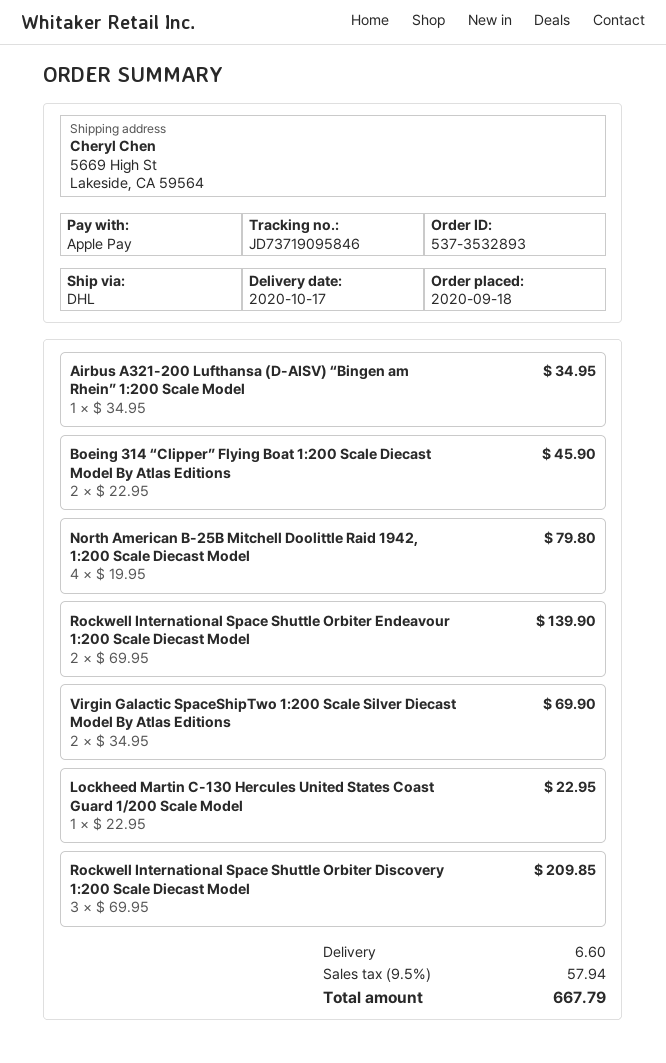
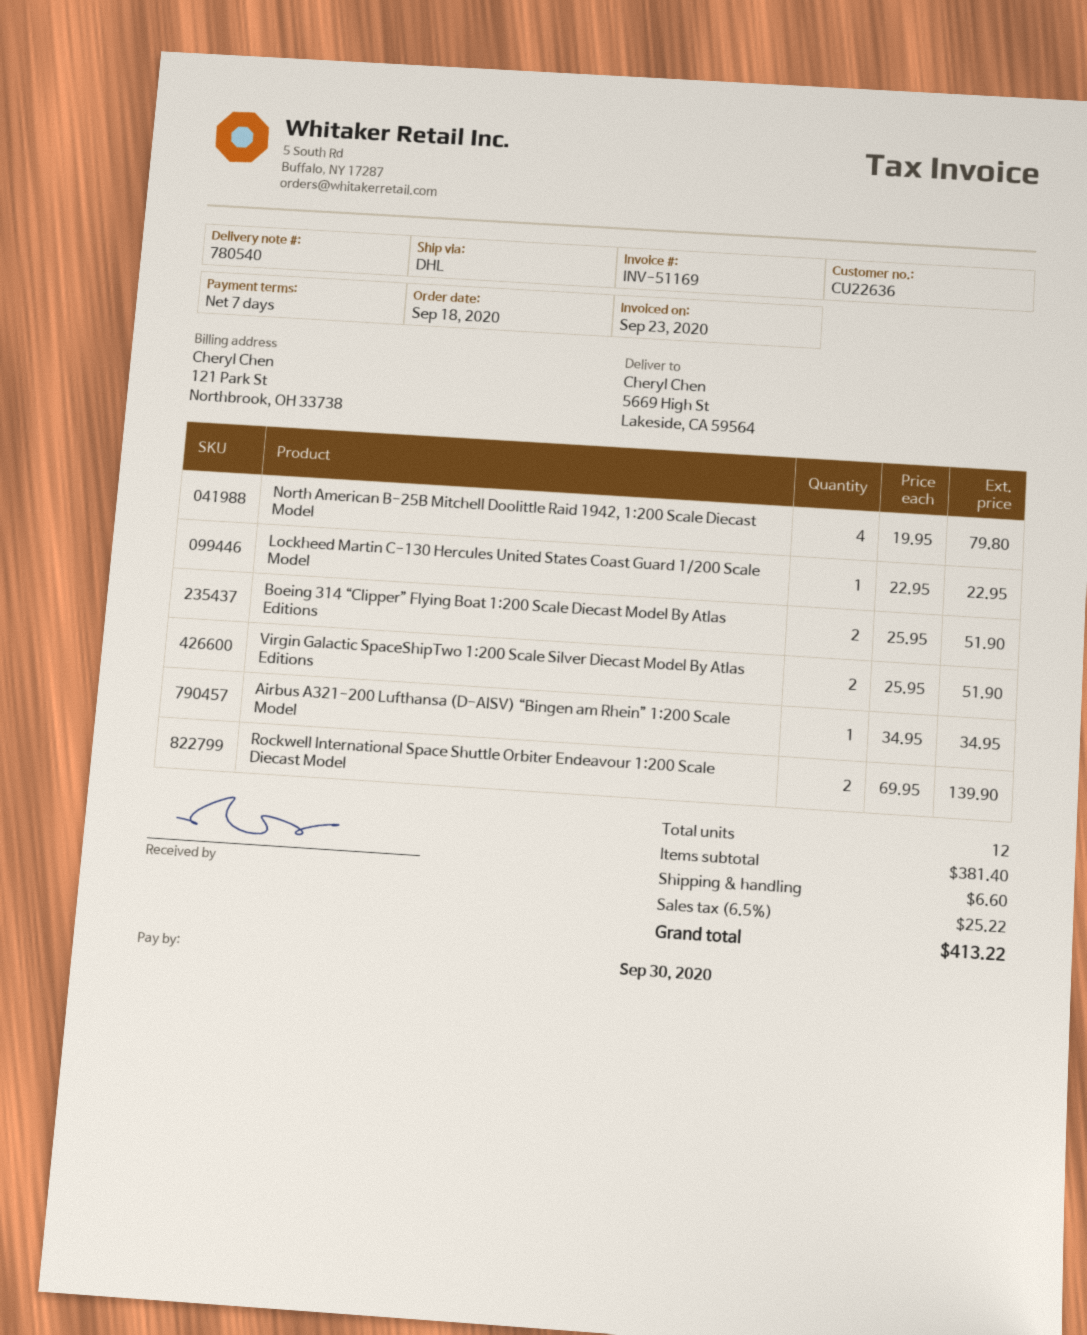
Boeing 314 “Clipper” Flying Boat 1:200 Scale Diecast Model By Atlas Editions: 2 x 22.95 = 45.90 -> 2 x 25.95 = 51.90
Virgin Galactic SpaceShipTwo 1:200 Scale Silver Diecast Model By Atlas Editions: 2 x 34.95 = 69.90 -> 2 x 25.95 = 51.90
Rockwell International Space Shuttle Orbiter Discovery 1:200 Scale Diecast Model: 3 x 69.95 = 209.85 -> none
tax: 9.5% = 57.94 -> 6.5% = 25.22
total: 667.79 -> 413.22

